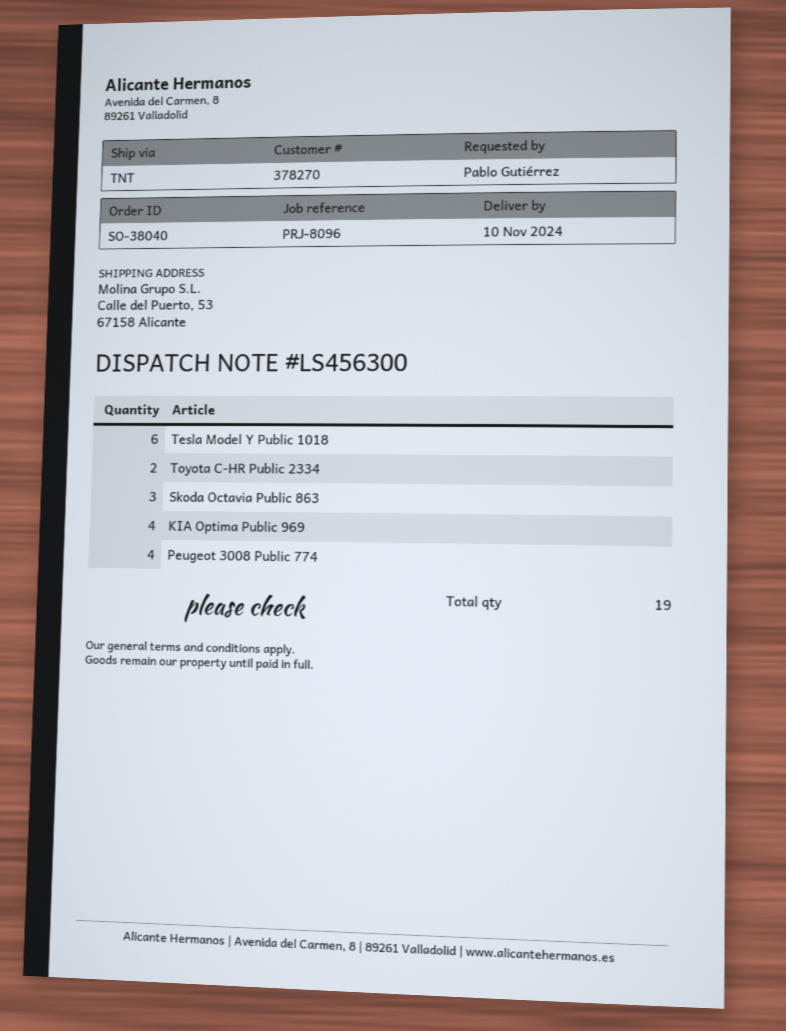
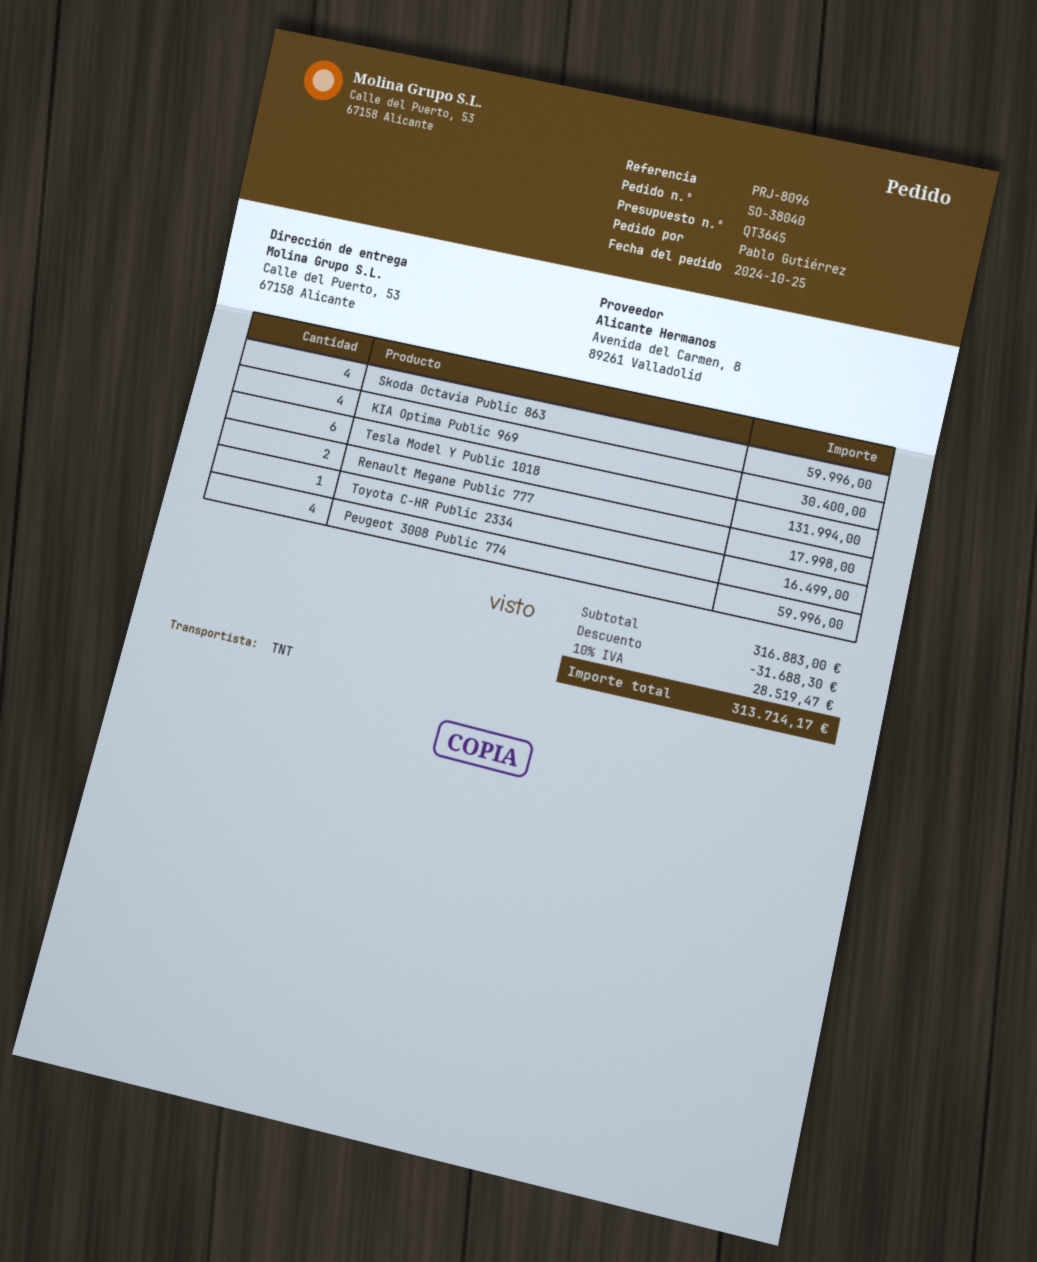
Toyota C-HR Public 2334: 2 -> 1
Skoda Octavia Public 863: 3 -> 4
Renault Megane Public 777: none -> 2

